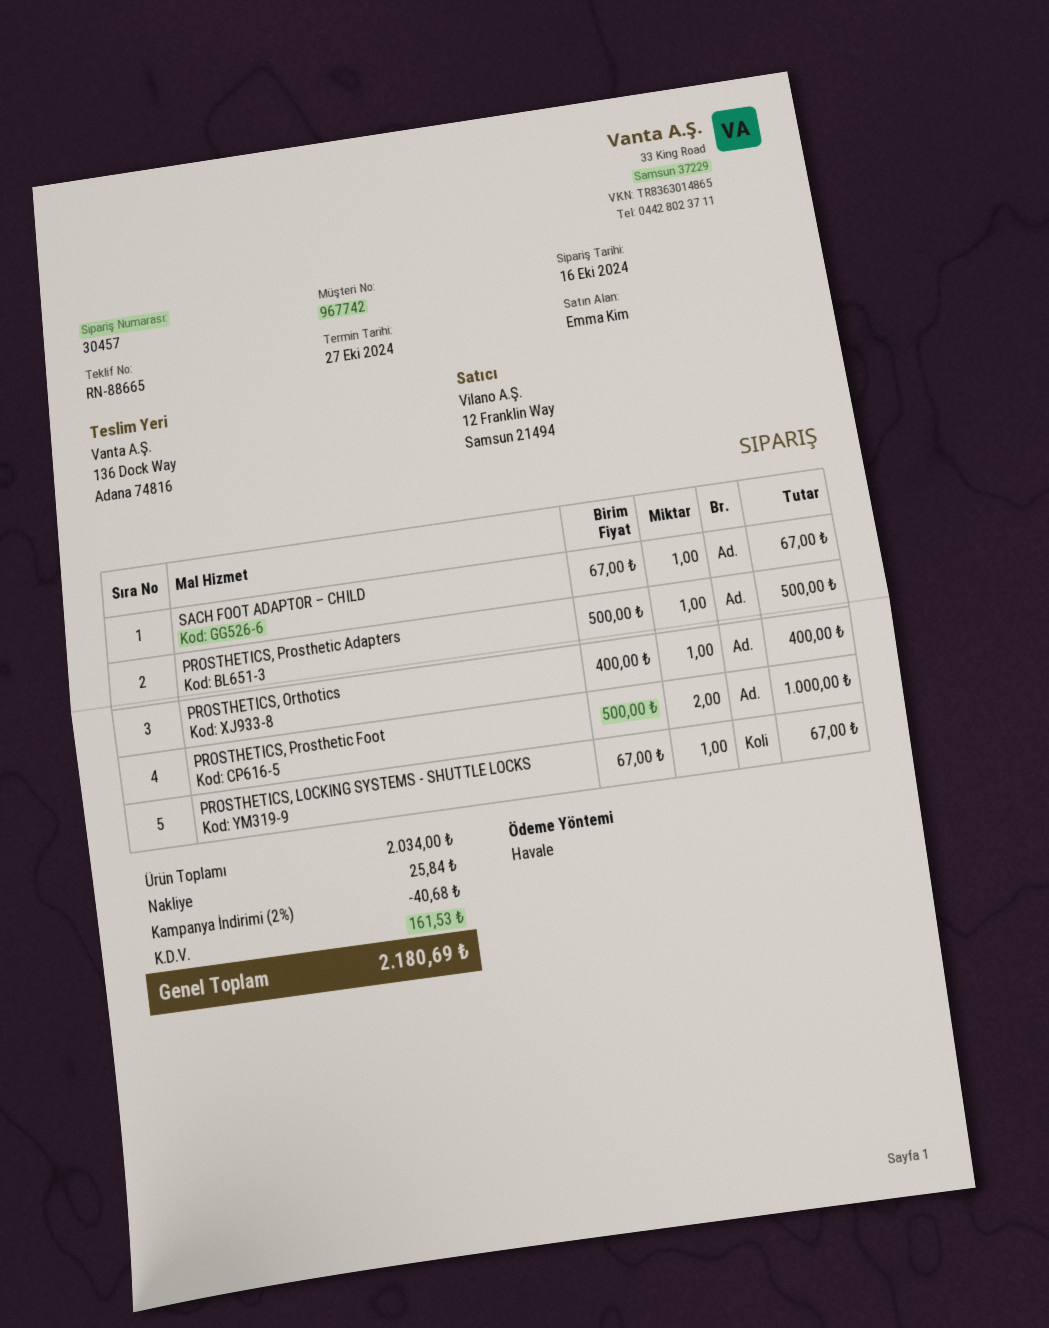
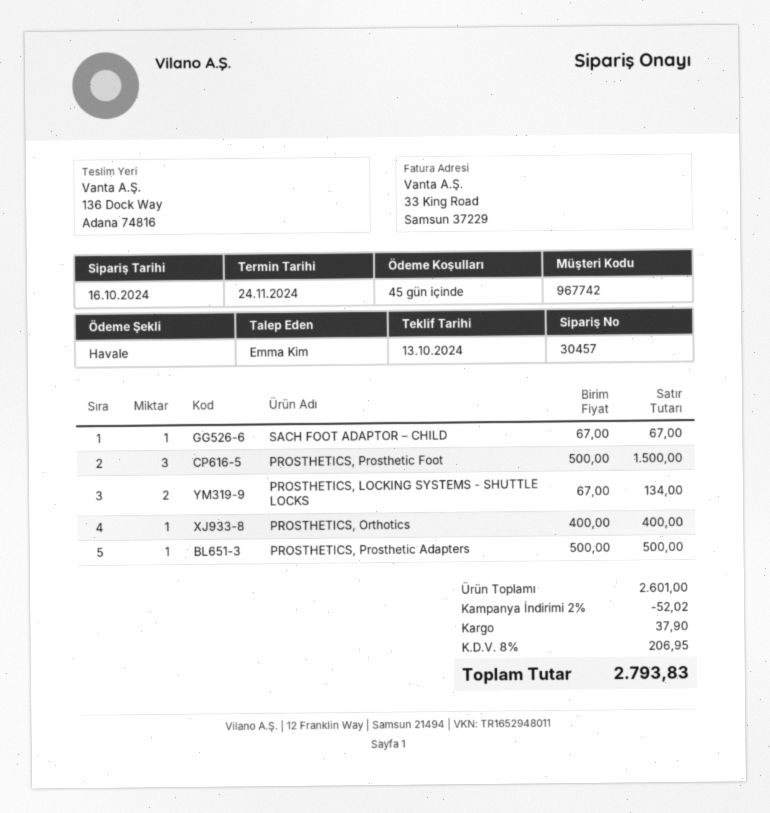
delivery date: 2024-10-27 -> 2024-11-24
PROSTHETICS, Prosthetic Foot: 2 x 500.00 = 1000.00 -> 3 x 500.00 = 1500.00
PROSTHETICS, LOCKING SYSTEMS - SHUTTLE LOCKS: 1 x 67.00 = 67.00 -> 2 x 67.00 = 134.00
subtotal: 2034.00 -> 2601.00
discount: 2% = 40.68 -> 2% = 52.02
shipping: 25.84 -> 37.90
tax: 161.53 -> 206.95
total: 2180.69 -> 2793.83

